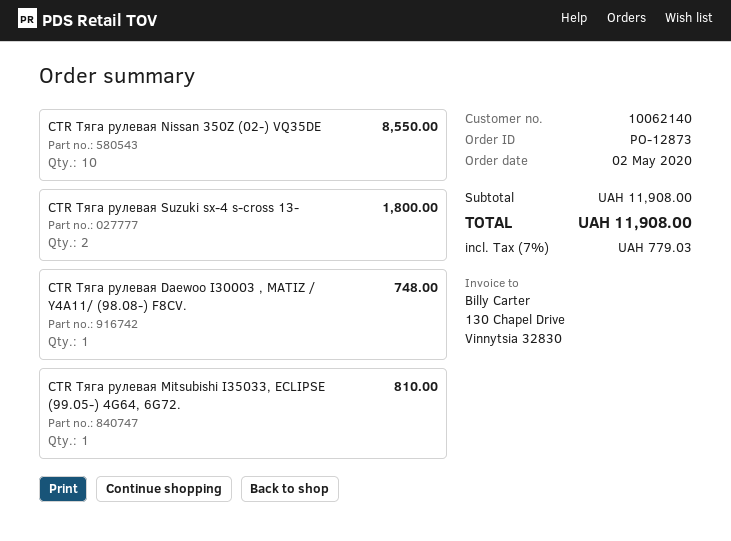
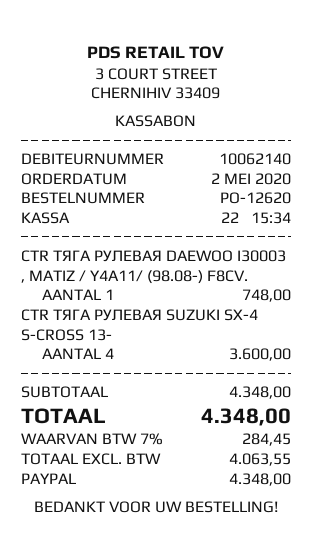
order number: PO-12873 -> PO-12620
CTR Тяга рулевая Nissan 350Z (02-) VQ35DE: 10 for 8550.00 -> none
CTR Тяга рулевая Suzuki sx-4 s-cross 13-: 2 for 1800.00 -> 4 for 3600.00
CTR Тяга рулевая Mitsubishi I35033, ECLIPSE (99.05-) 4G64, 6G72.: 1 for 810.00 -> none
subtotal: 11908.00 -> 4348.00
tax: 7% = 779.03 -> 7% = 284.45
total: 11908.00 -> 4348.00

